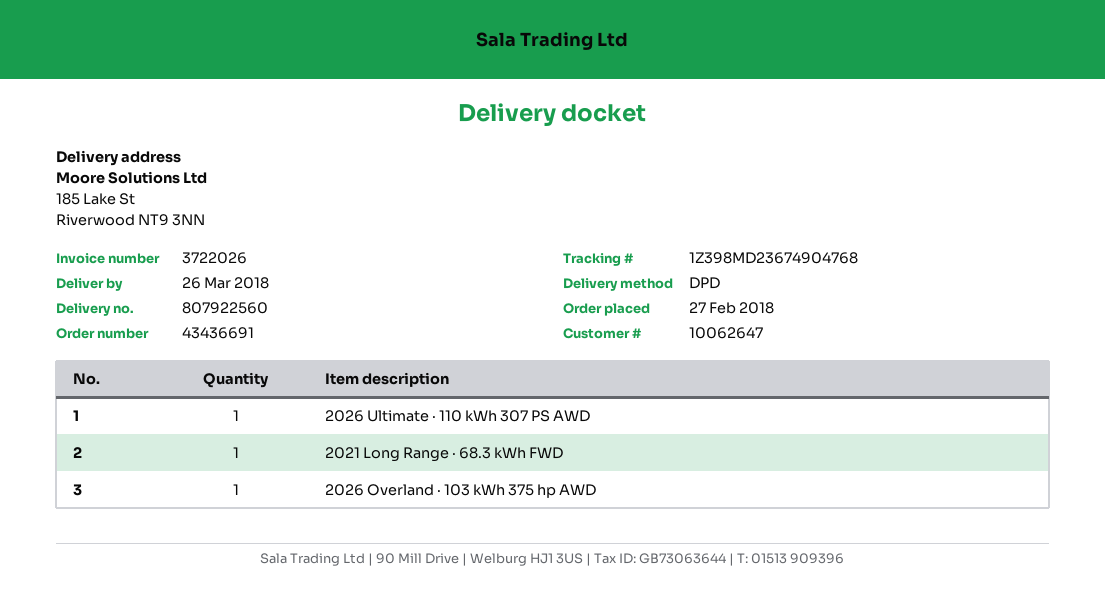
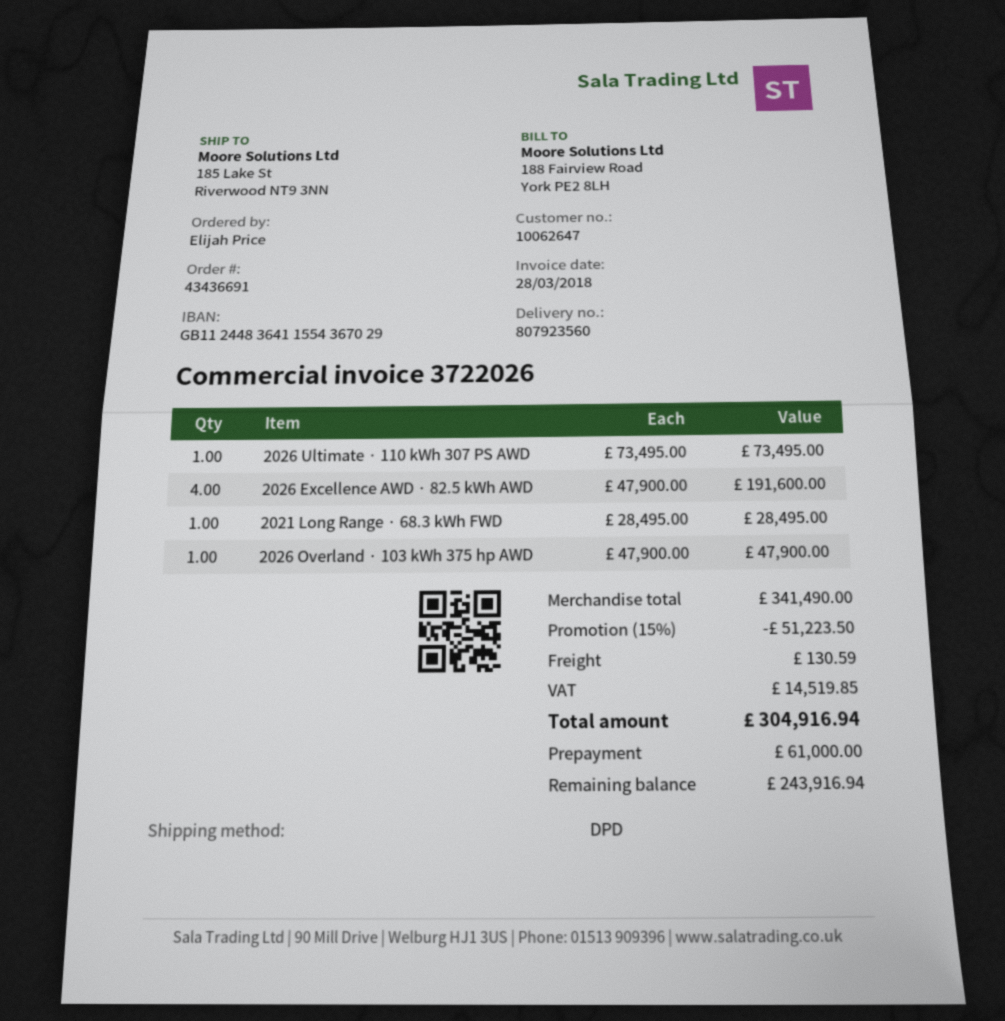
delivery note number: 807922560 -> 807923560
2026 Excellence AWD · 82.5 kWh AWD: none -> 4

